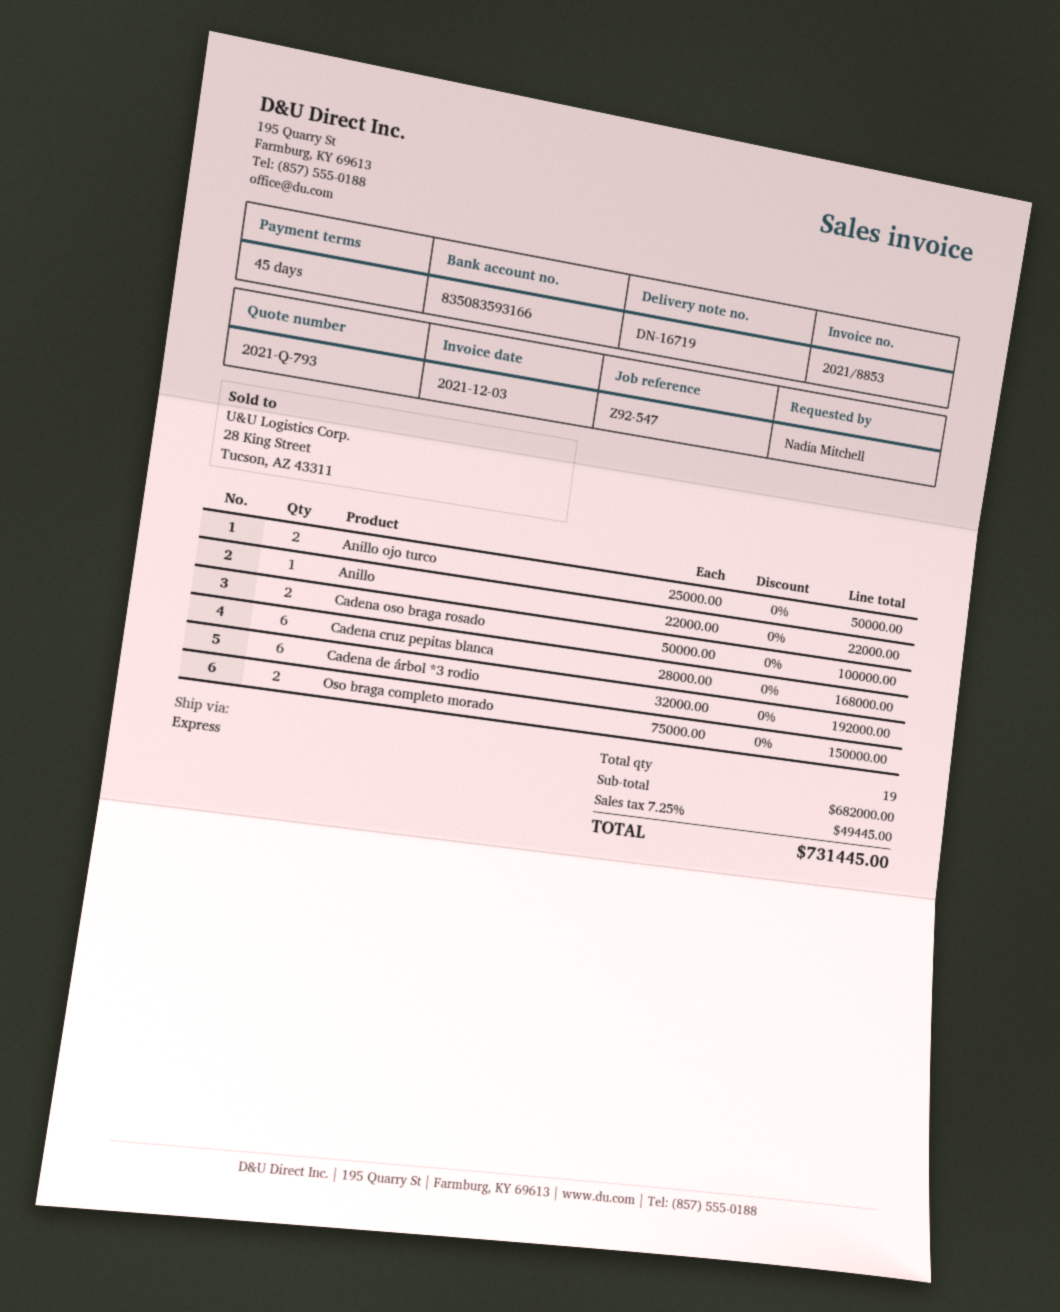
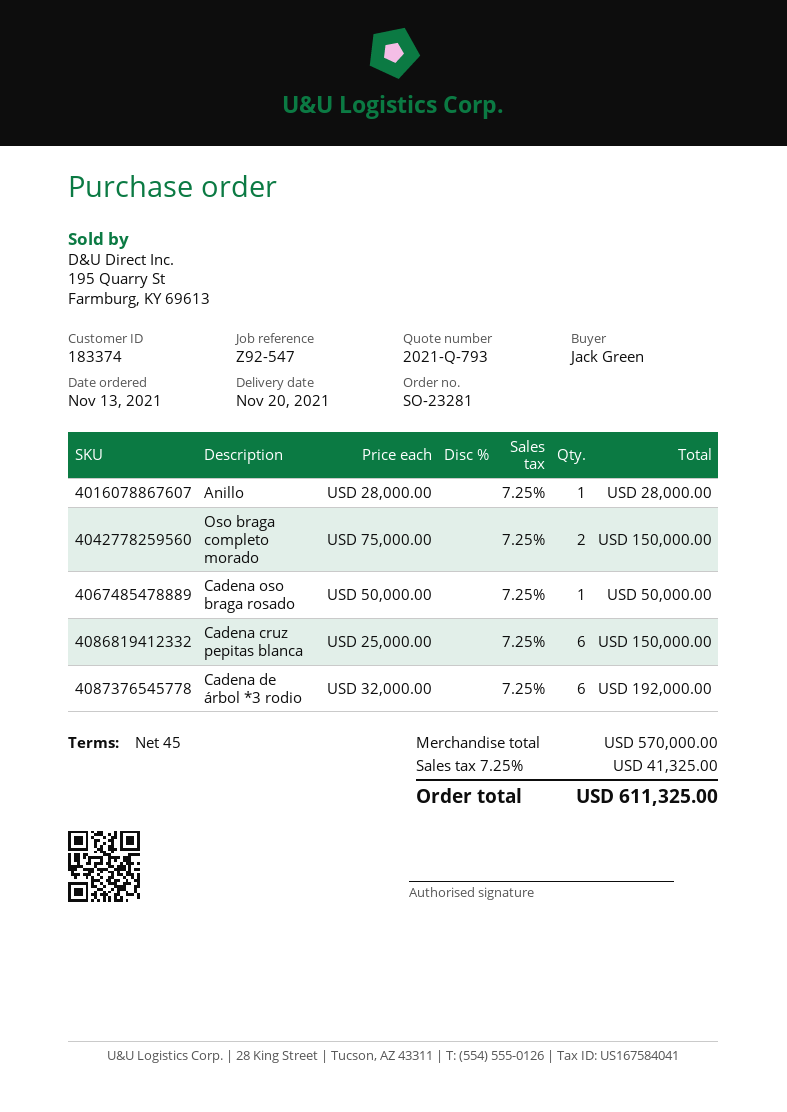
ordered by: Nadia Mitchell -> Jack Green
Anillo ojo turco: 2 x 25000.00 = 50000.00 -> none
Anillo: 1 x 22000.00 = 22000.00 -> 1 x 28000.00 = 28000.00
Cadena oso braga rosado: 2 x 50000.00 = 100000.00 -> 1 x 50000.00 = 50000.00
Cadena cruz pepitas blanca: 6 x 28000.00 = 168000.00 -> 6 x 25000.00 = 150000.00
subtotal: 682000.00 -> 570000.00
tax: 7.25% = 49445.00 -> 7.25% = 41325.00
total: 731445.00 -> 611325.00

